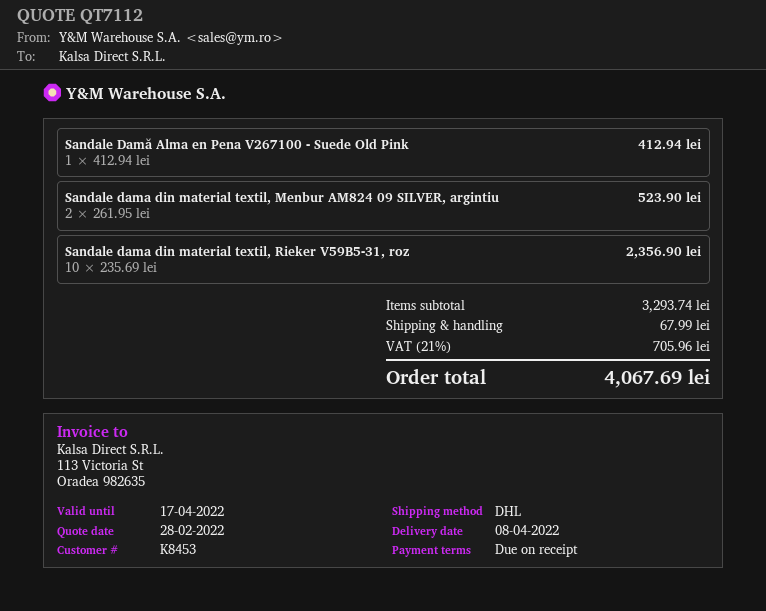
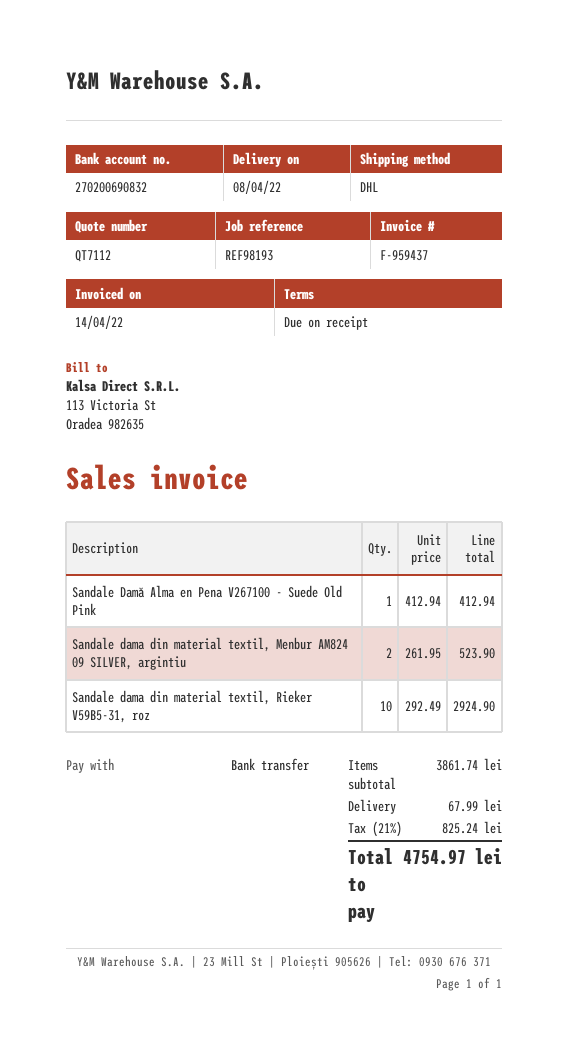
Sandale dama din material textil, Rieker V59B5-31, roz: 10 x 235.69 = 2356.90 -> 10 x 292.49 = 2924.90
subtotal: 3293.74 -> 3861.74
tax: 21% = 705.96 -> 21% = 825.24
total: 4067.69 -> 4754.97

